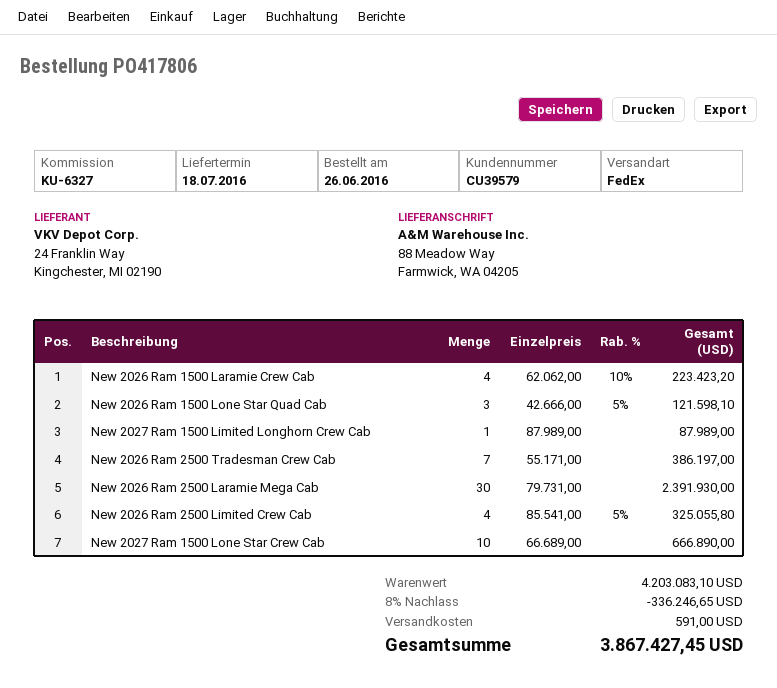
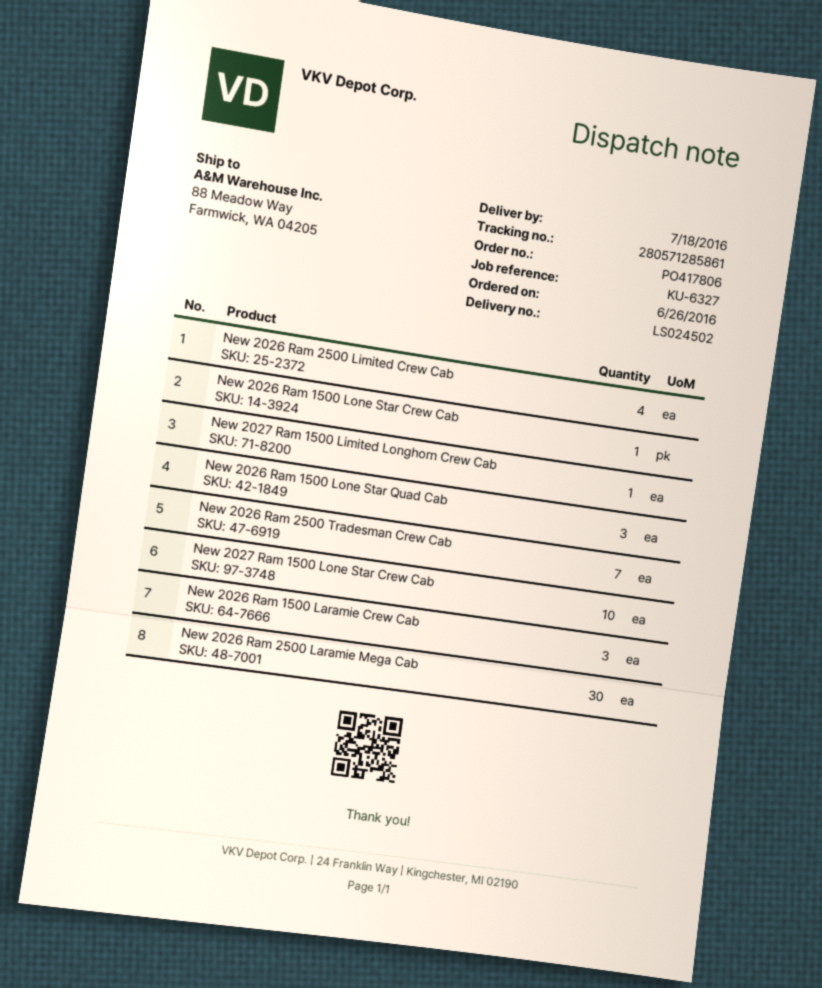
New 2026 Ram 1500 Laramie Crew Cab: 4 -> 3
New 2026 Ram 1500 Lone Star Crew Cab: none -> 1

